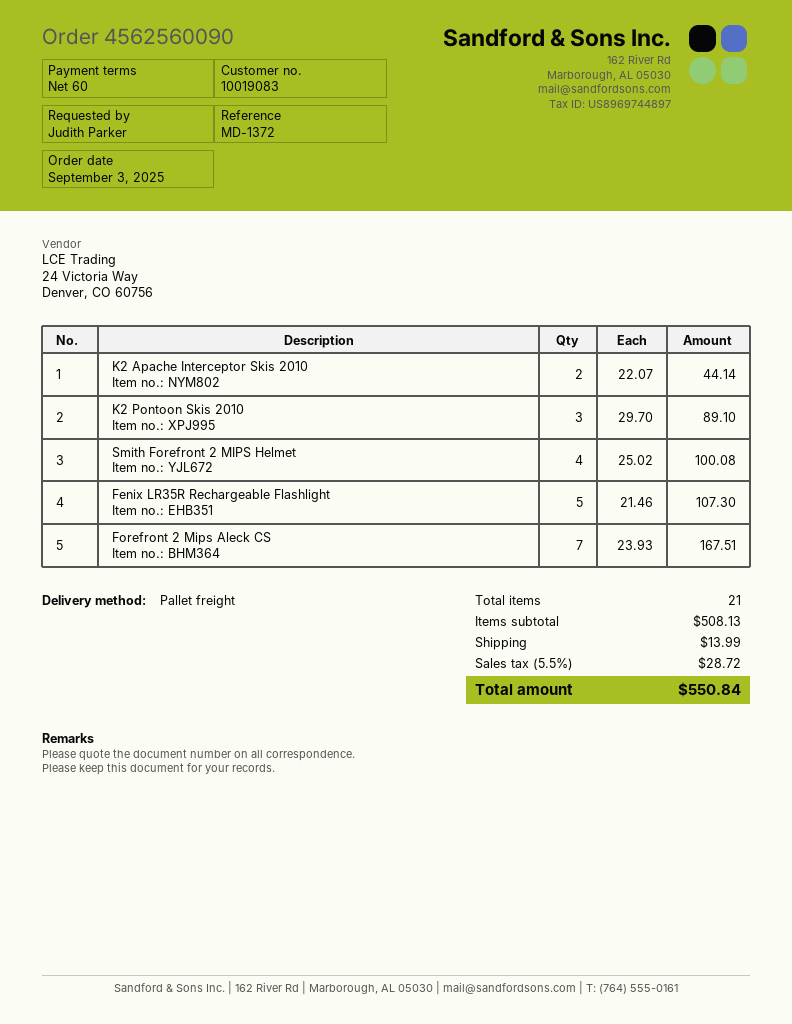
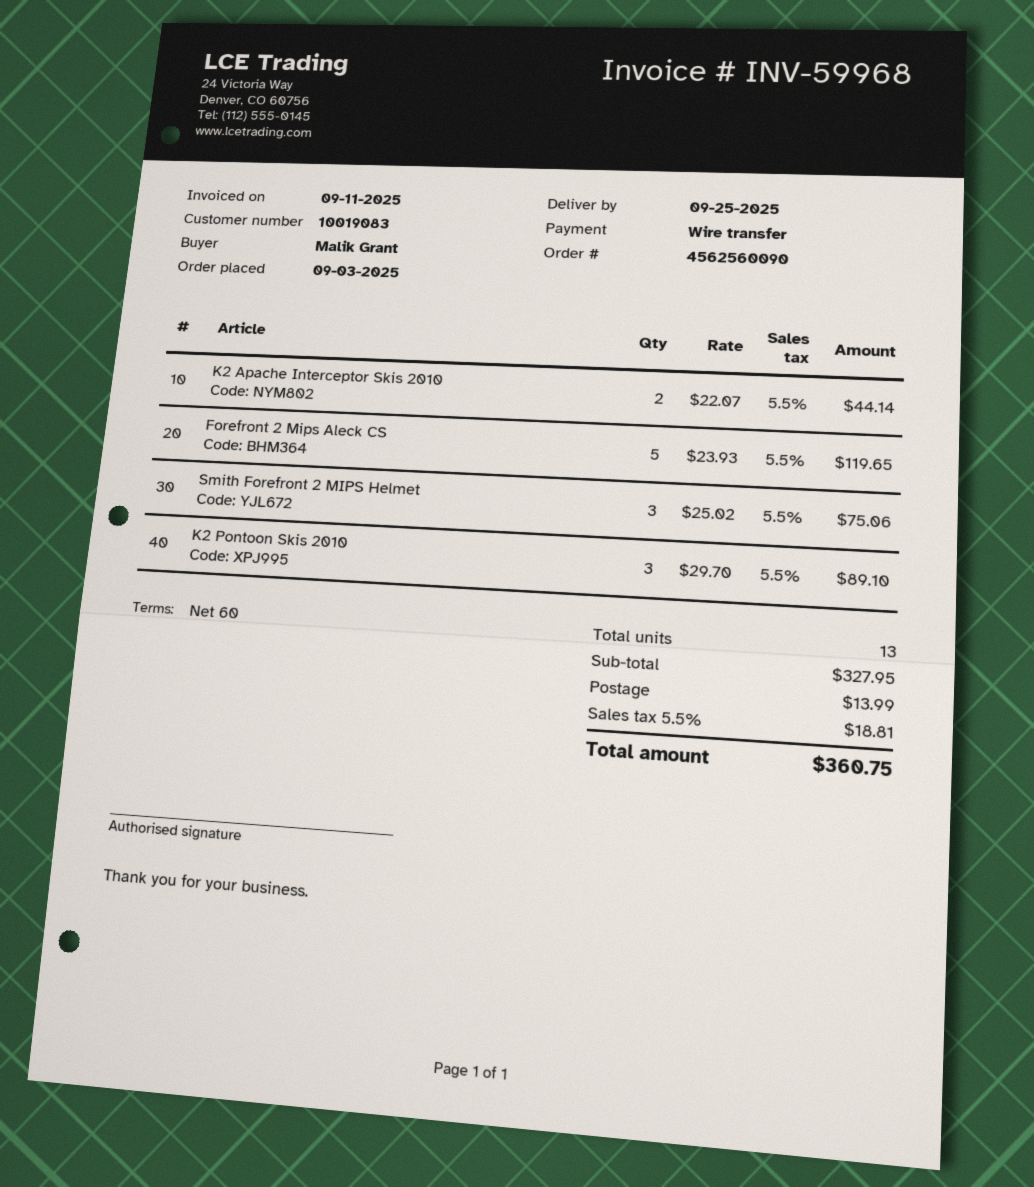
ordered by: Judith Parker -> Malik Grant
Smith Forefront 2 MIPS Helmet: 4 x 25.02 = 100.08 -> 3 x 25.02 = 75.06
Fenix LR35R Rechargeable Flashlight: 5 x 21.46 = 107.30 -> none
Forefront 2 Mips Aleck CS: 7 x 23.93 = 167.51 -> 5 x 23.93 = 119.65
total quantity: 21 -> 13
subtotal: 508.13 -> 327.95
tax: 5.5% = 28.72 -> 5.5% = 18.81
total: 550.84 -> 360.75

